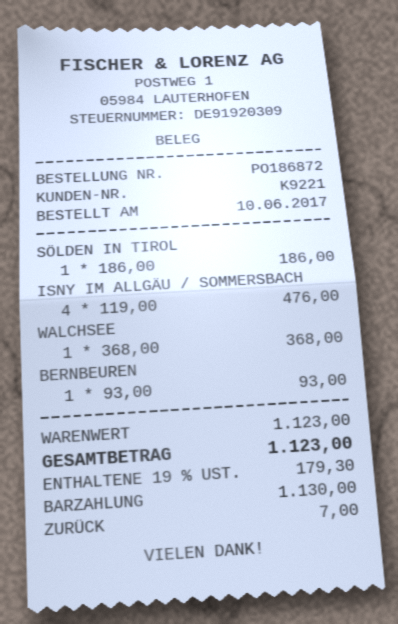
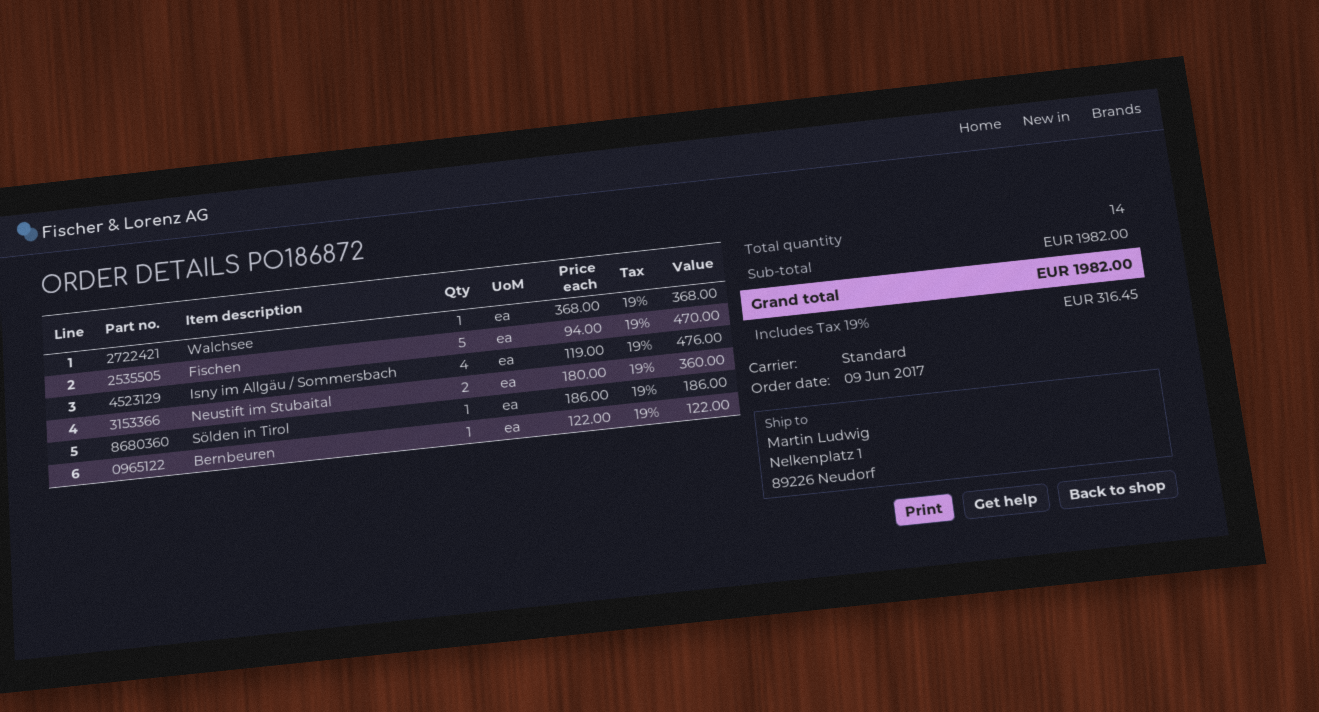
order date: 2017-06-10 -> 2017-06-09
BERNBEUREN: 1 x 93.00 = 93.00 -> 1 x 122.00 = 122.00
Fischen: none -> 5 x 94.00 = 470.00
Neustift im Stubaital: none -> 2 x 180.00 = 360.00
subtotal: 1123.00 -> 1982.00
tax: 19% = 179.30 -> 19% = 316.45
total: 1123.00 -> 1982.00

